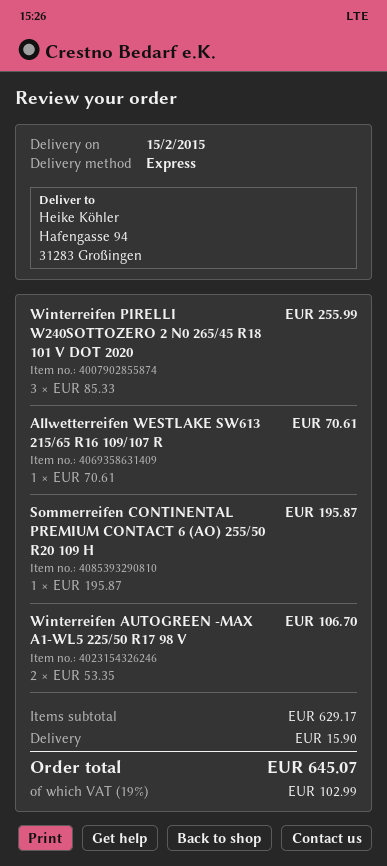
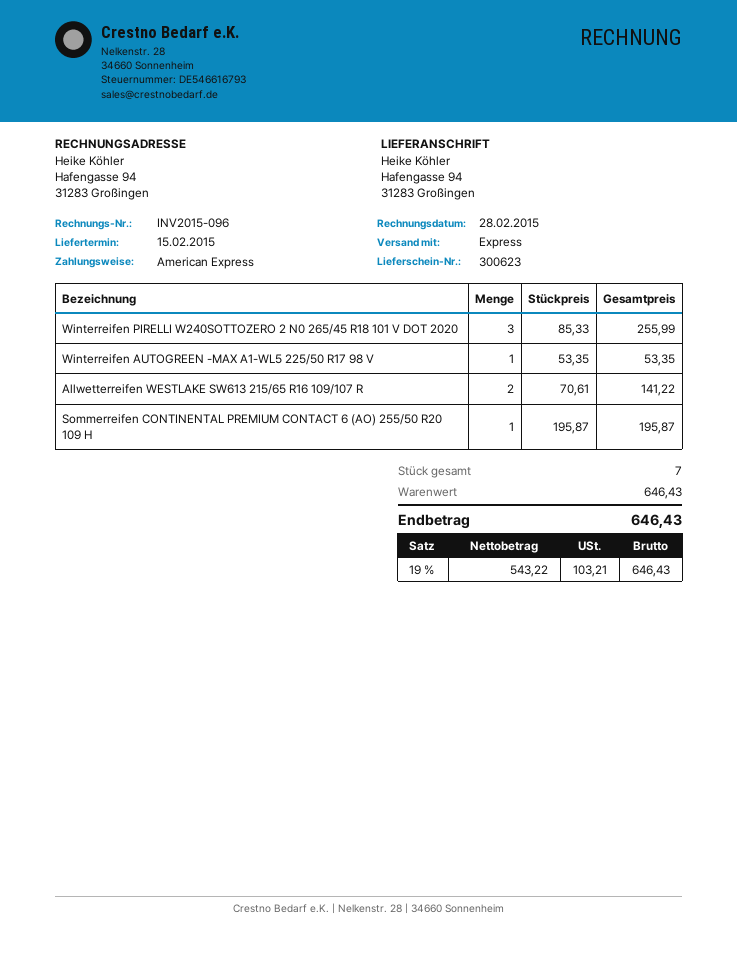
Allwetterreifen WESTLAKE SW613 215/65 R16 109/107 R: 1 x 70.61 = 70.61 -> 2 x 70.61 = 141.22
Winterreifen AUTOGREEN -MAX A1-WL5 225/50 R17 98 V: 2 x 53.35 = 106.70 -> 1 x 53.35 = 53.35
subtotal: 629.17 -> 646.43
shipping: 15.90 -> none
tax: 19% = 102.99 -> 19% = 103.21
total: 645.07 -> 646.43

